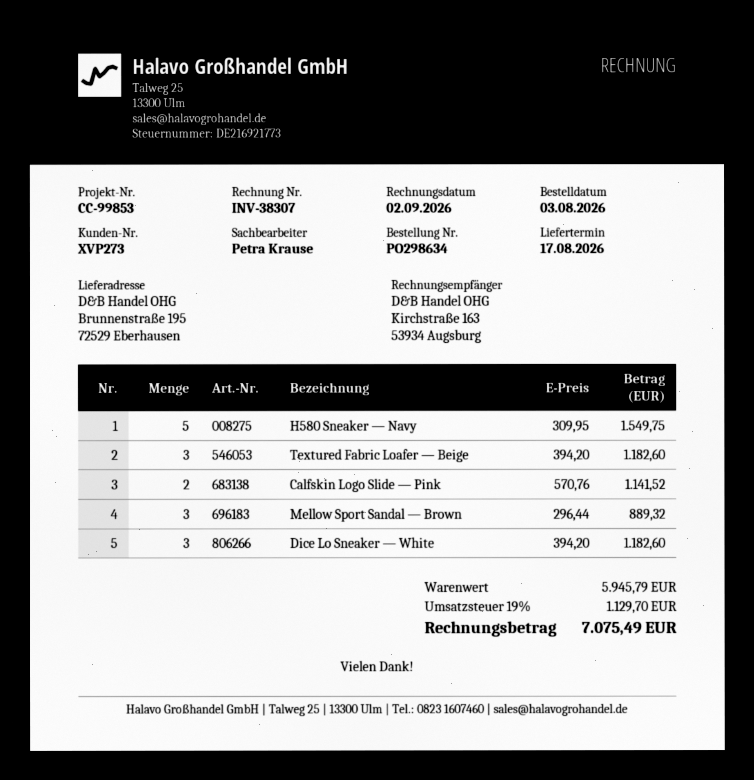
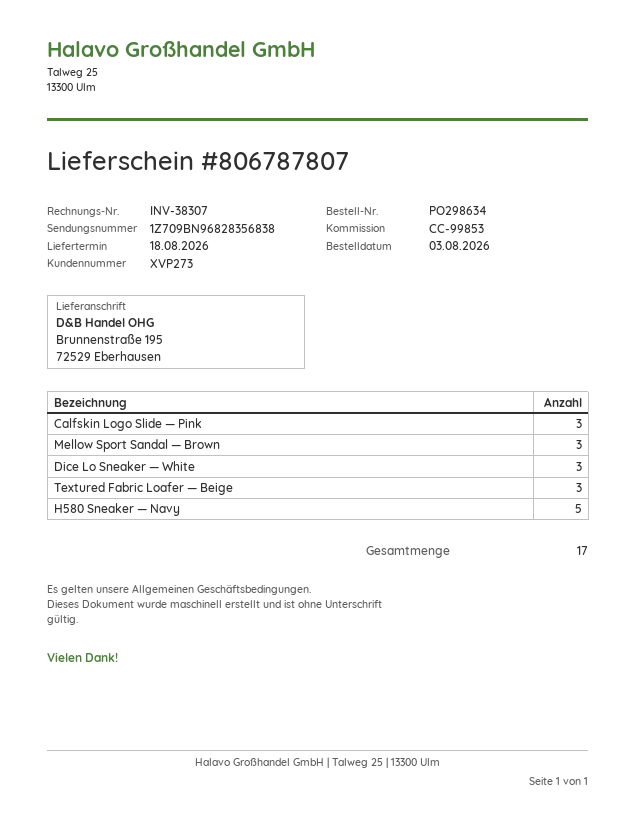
delivery date: 2026-08-17 -> 2026-08-18
Calfskin Logo Slide — Pink: 2 -> 3

